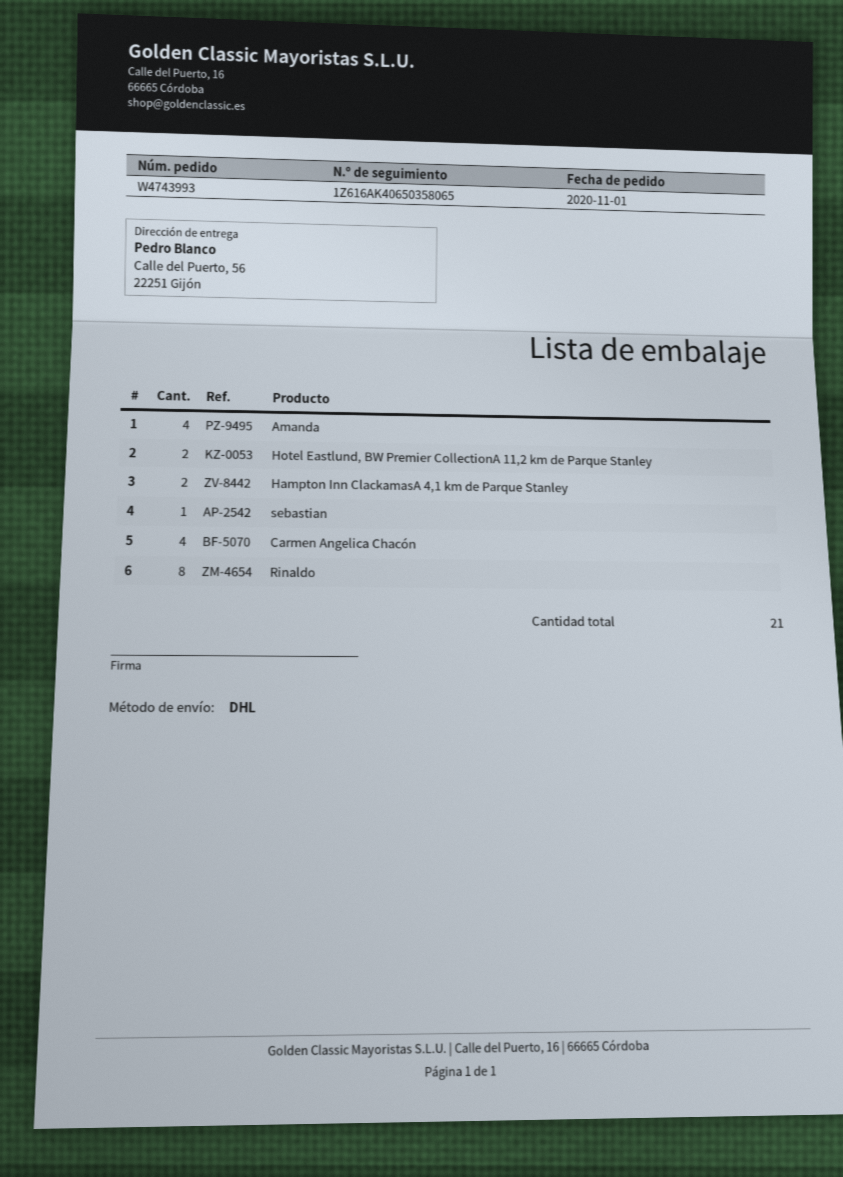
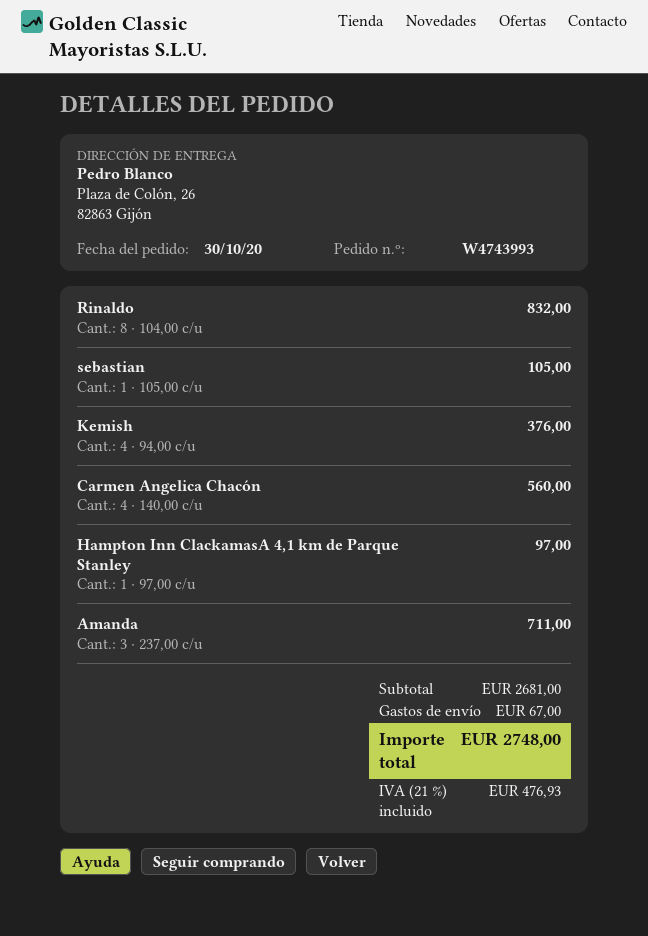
order date: 2020-11-01 -> 2020-10-30
ship to: Calle del Puerto, 56, 22251 Gijón -> Plaza de Colón, 26, 82863 Gijón
Amanda: 4 -> 3
Hotel Eastlund, BW Premier CollectionA 11,2 km de Parque Stanley: 2 -> none
Hampton Inn ClackamasA 4,1 km de Parque Stanley: 2 -> 1
Kemish: none -> 4

